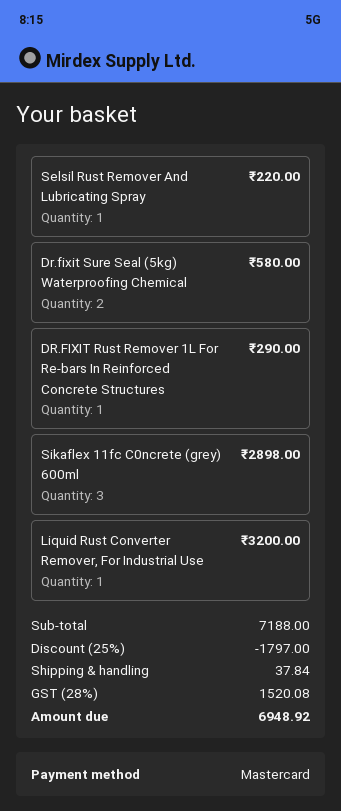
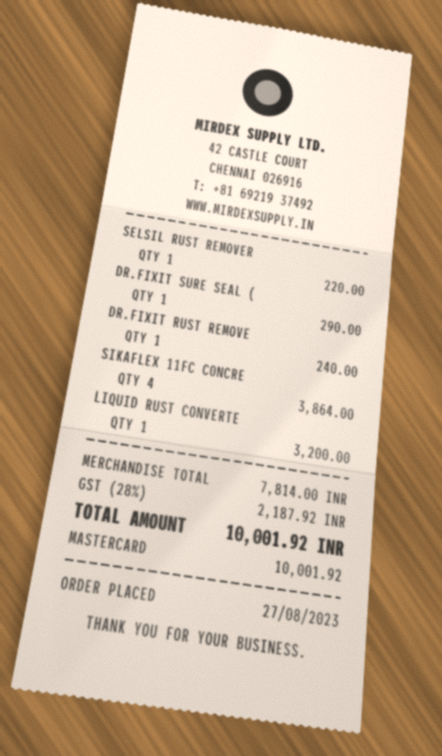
Dr.fixit Sure Seal (5kg) Waterproofing Chemical: 2 for 580.00 -> 1 for 290.00
DR.FIXIT Rust Remover 1L For Re-bars In Reinforced Concrete Structures: 1 for 290.00 -> 1 for 240.00
Sikaflex 11fc C0ncrete (grey) 600ml: 3 for 2898.00 -> 4 for 3864.00
subtotal: 7188.00 -> 7814.00
discount: 25% = 1797.00 -> none
shipping: 37.84 -> none
tax: 28% = 1520.08 -> 28% = 2187.92
total: 6948.92 -> 10001.92

